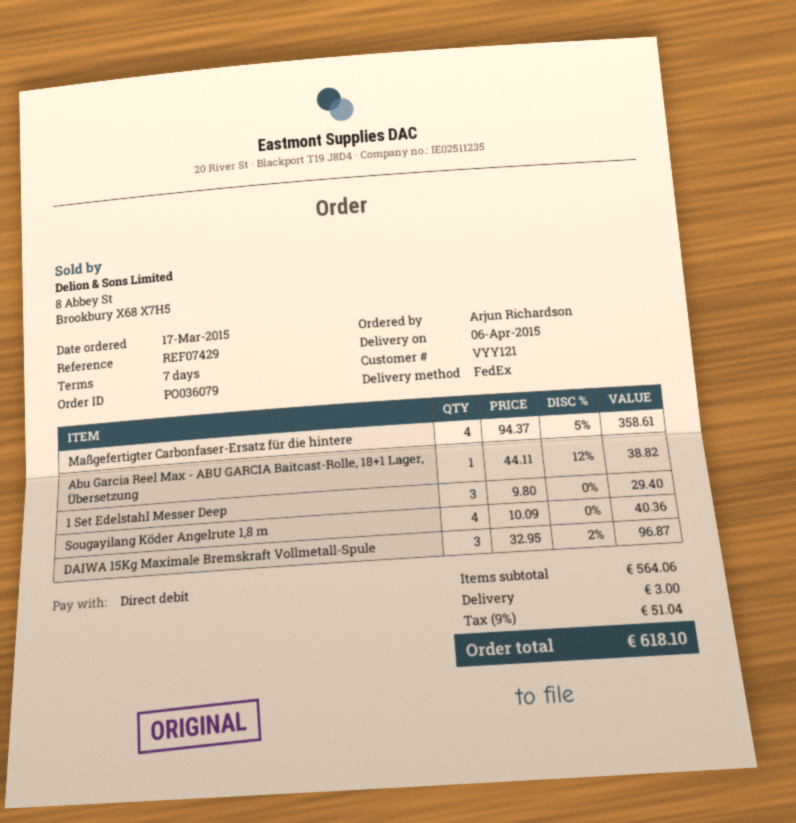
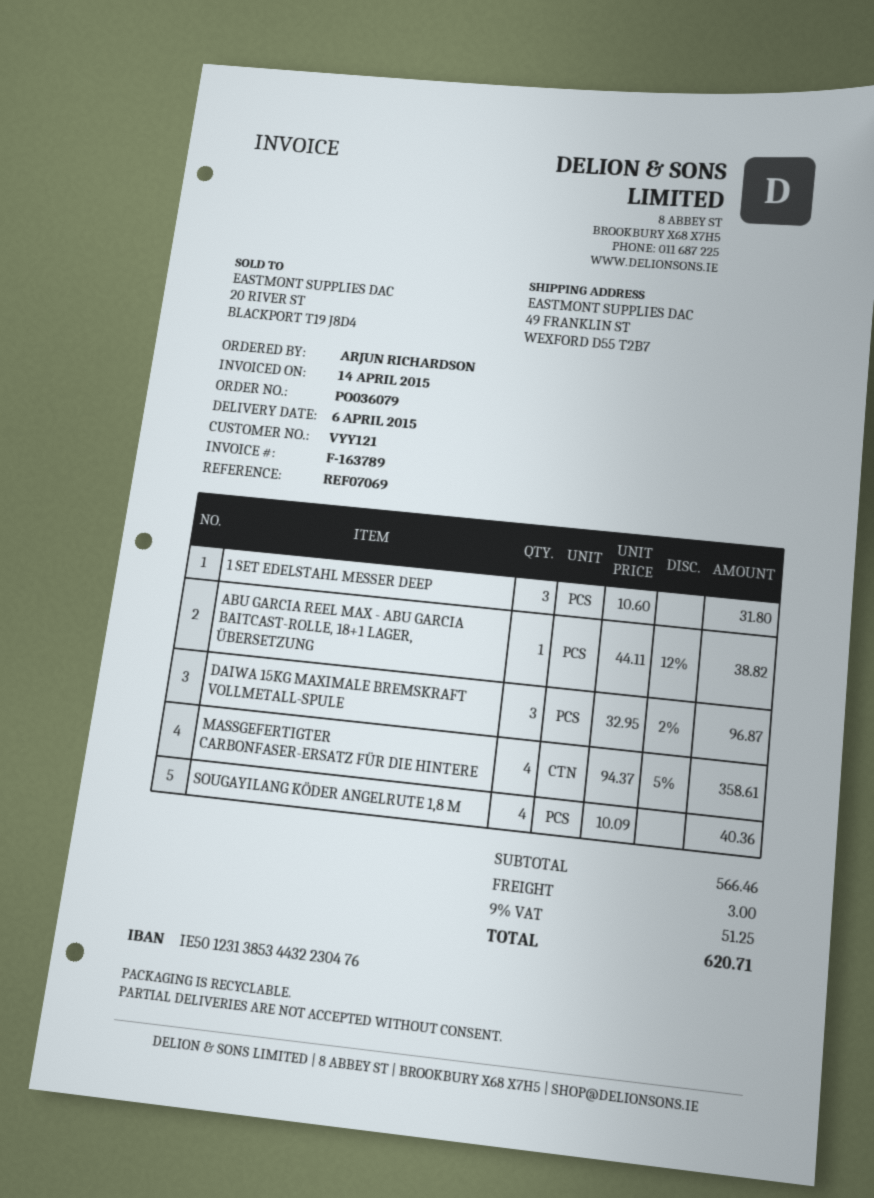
reference: REF07429 -> REF07069
1 Set Edelstahl Messer Deep: 3 x 9.80 = 29.40 -> 3 x 10.60 = 31.80
subtotal: 564.06 -> 566.46
tax: 9% = 51.04 -> 9% = 51.25
total: 618.10 -> 620.71

